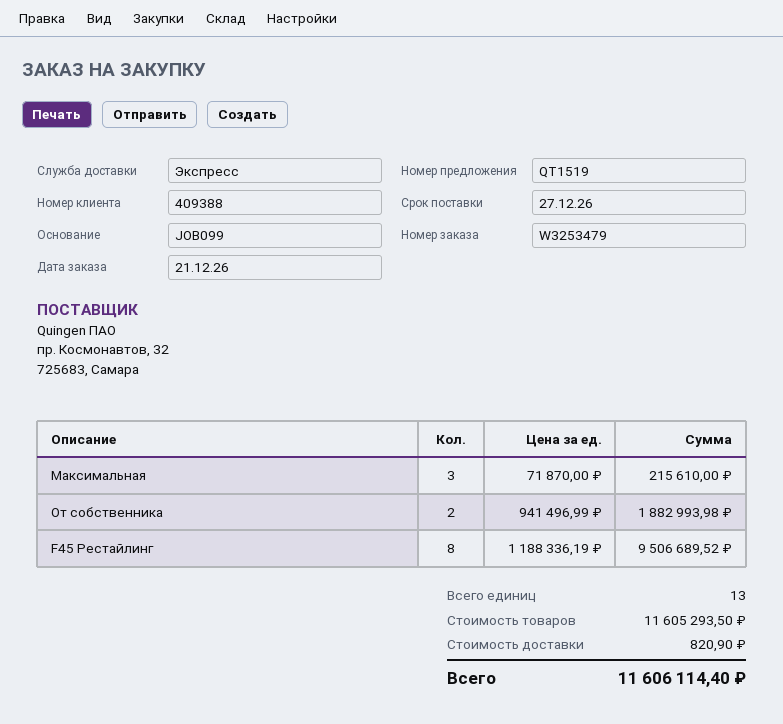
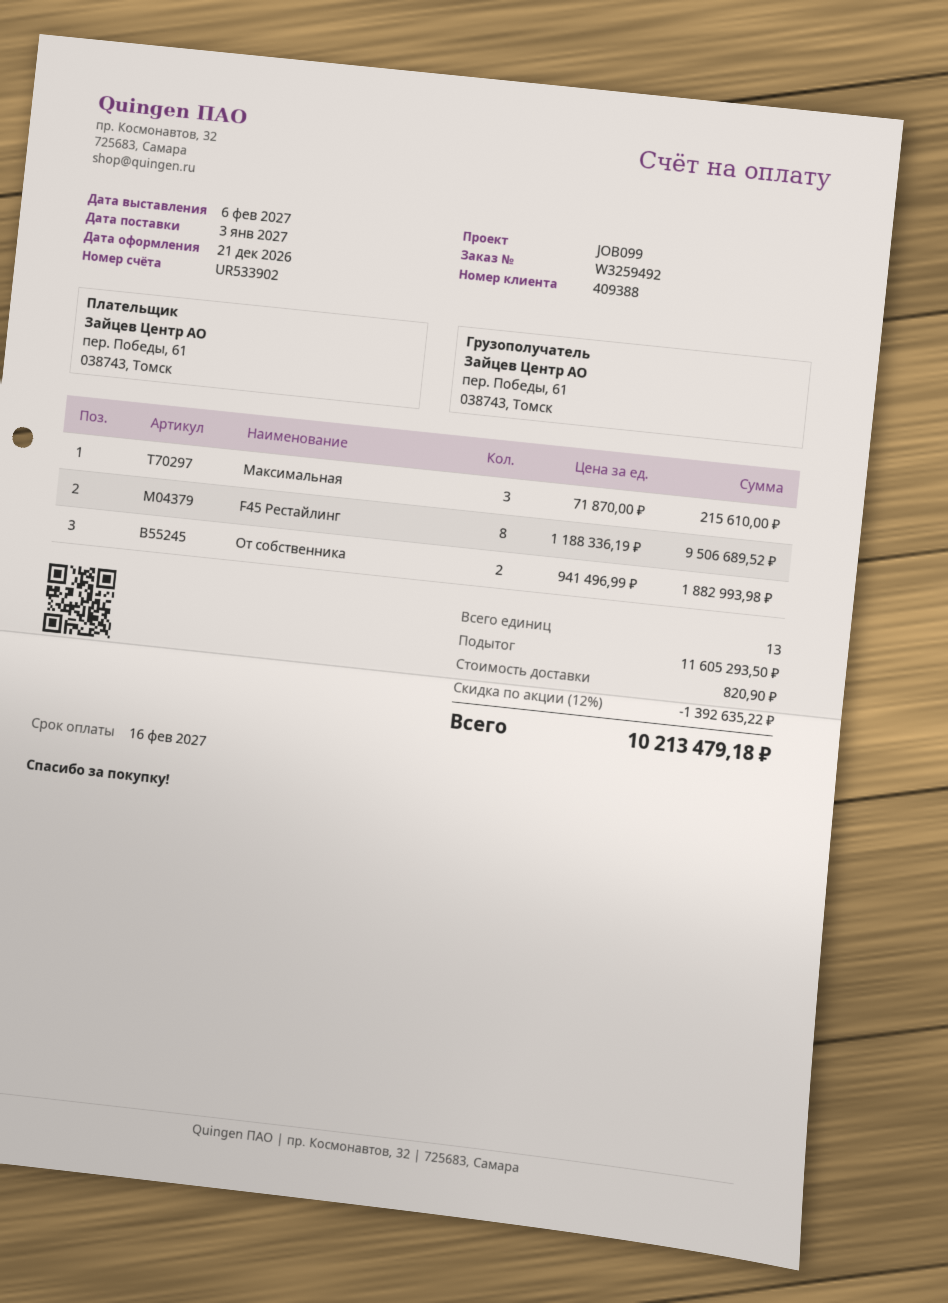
order number: W3253479 -> W3259492
delivery date: 2026-12-27 -> 2027-01-03
discount: none -> 12% = 1392635.22
total: 11606114.40 -> 10213479.18

